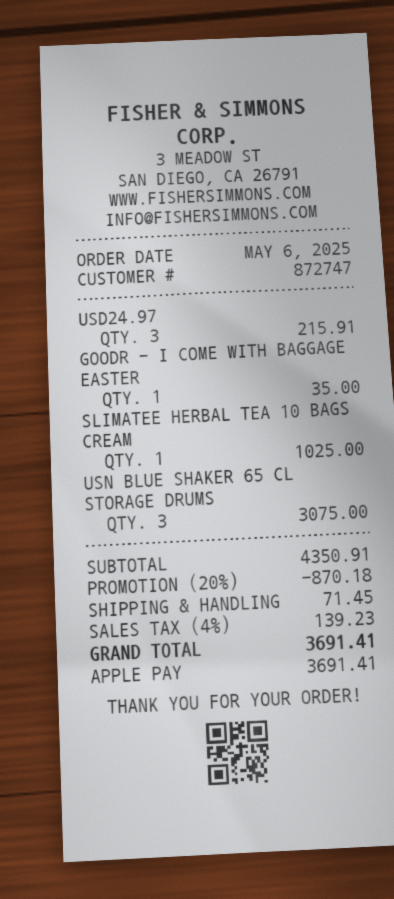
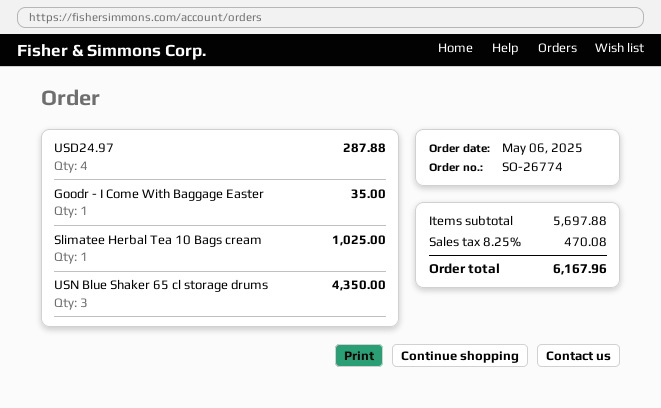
USD24.97: 3 for 215.91 -> 4 for 287.88
USN BLUE SHAKER 65 CL STORAGE DRUMS: 3 for 3075.00 -> 3 for 4350.00
subtotal: 4350.91 -> 5697.88
discount: 20% = 870.18 -> none
shipping: 71.45 -> none
tax: 4% = 139.23 -> 8.25% = 470.08
total: 3691.41 -> 6167.96

